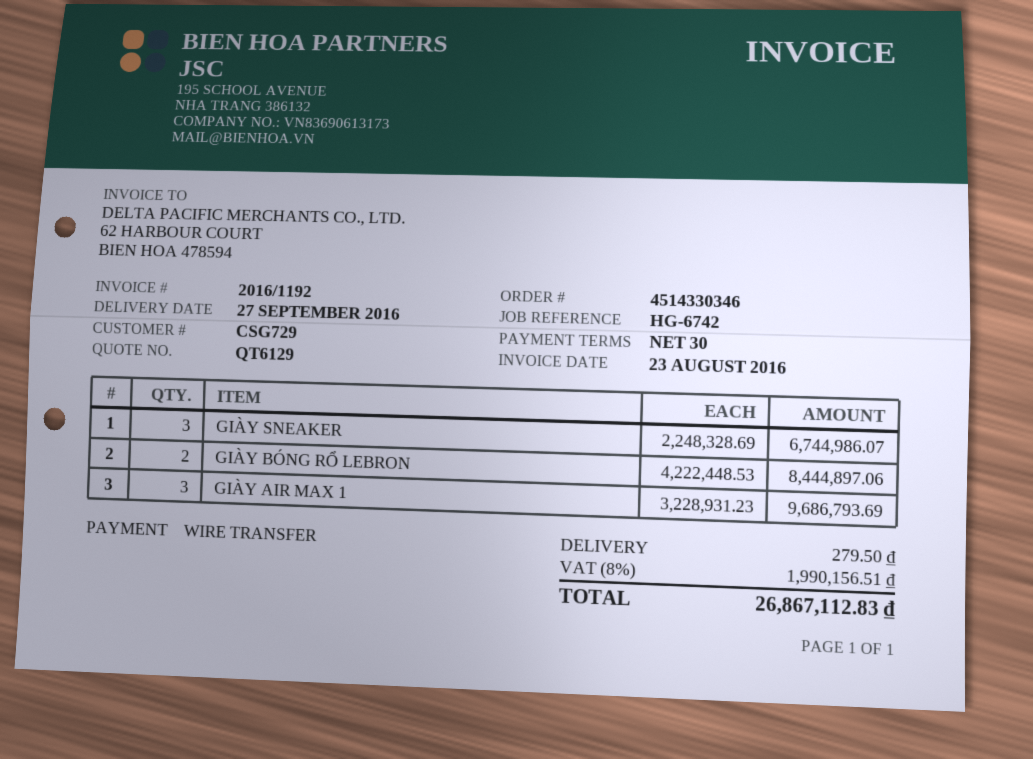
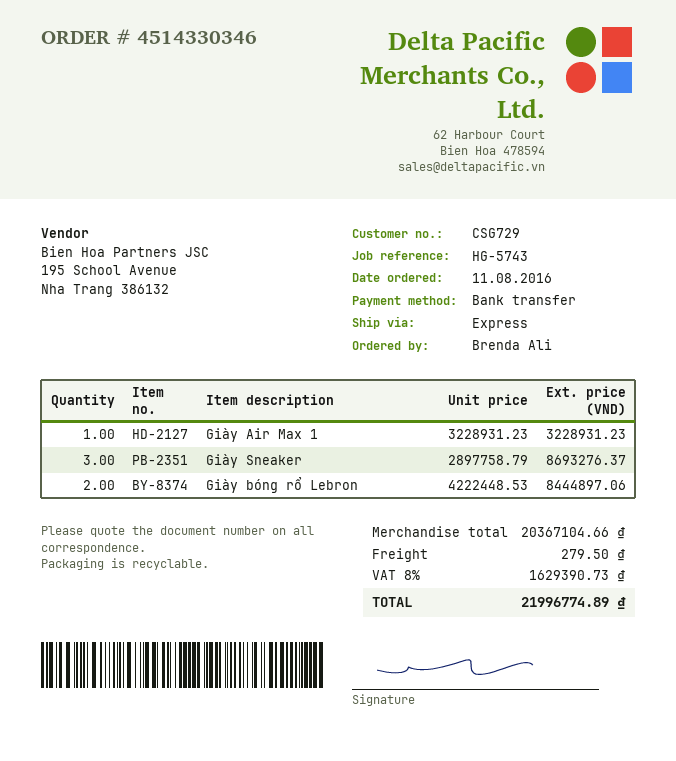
reference: HG-6742 -> HG-5743
GIÀY SNEAKER: 3 x 2248328.69 = 6744986.07 -> 3 x 2897758.79 = 8693276.37
GIÀY AIR MAX 1: 3 x 3228931.23 = 9686793.69 -> 1 x 3228931.23 = 3228931.23
tax: 8% = 1990156.51 -> 8% = 1629390.73
total: 26867112.83 -> 21996774.89

